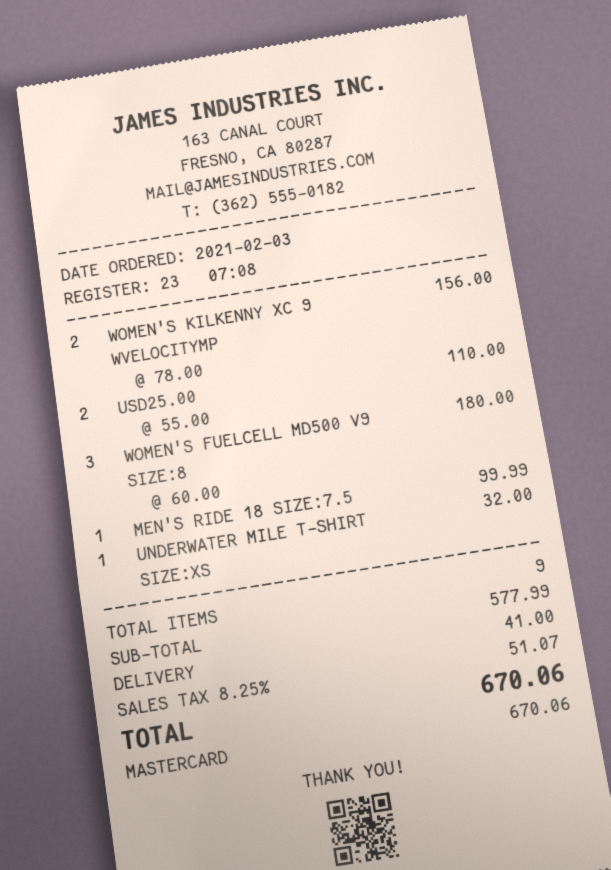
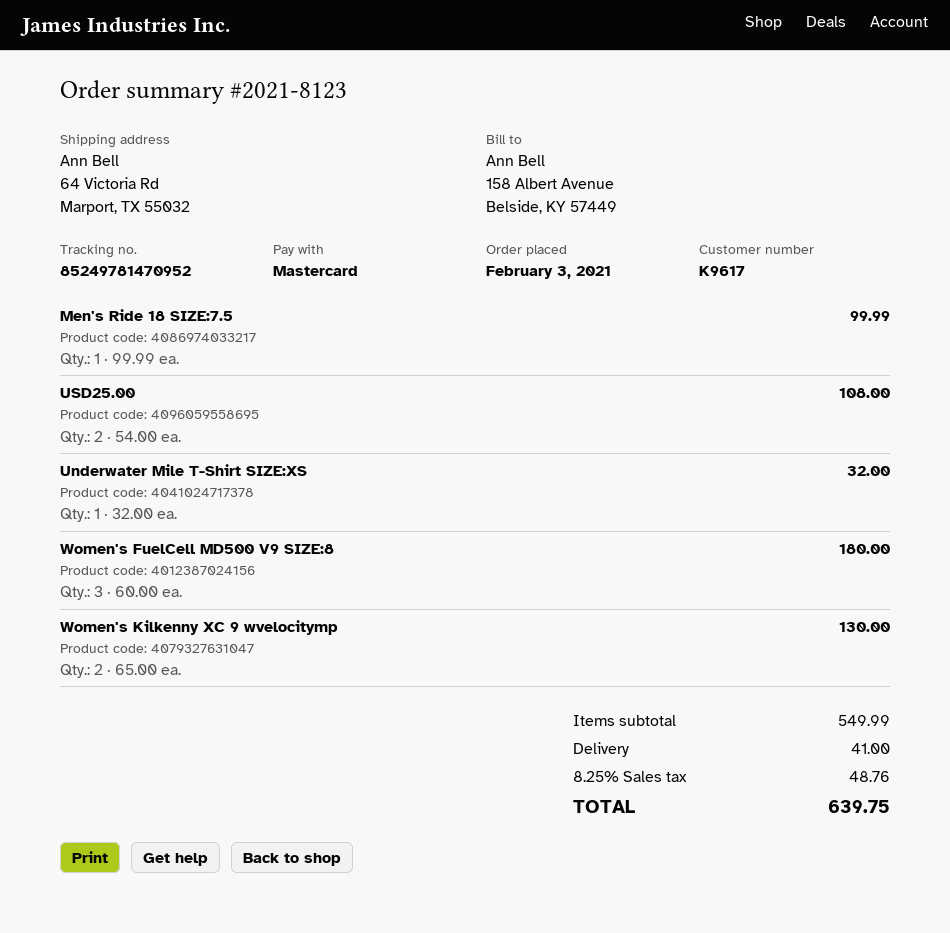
WOMEN'S KILKENNY XC 9 WVELOCITYMP: 2 x 78.00 = 156.00 -> 2 x 65.00 = 130.00
USD25.00: 2 x 55.00 = 110.00 -> 2 x 54.00 = 108.00
subtotal: 577.99 -> 549.99
tax: 8.25% = 51.07 -> 8.25% = 48.76
total: 670.06 -> 639.75

